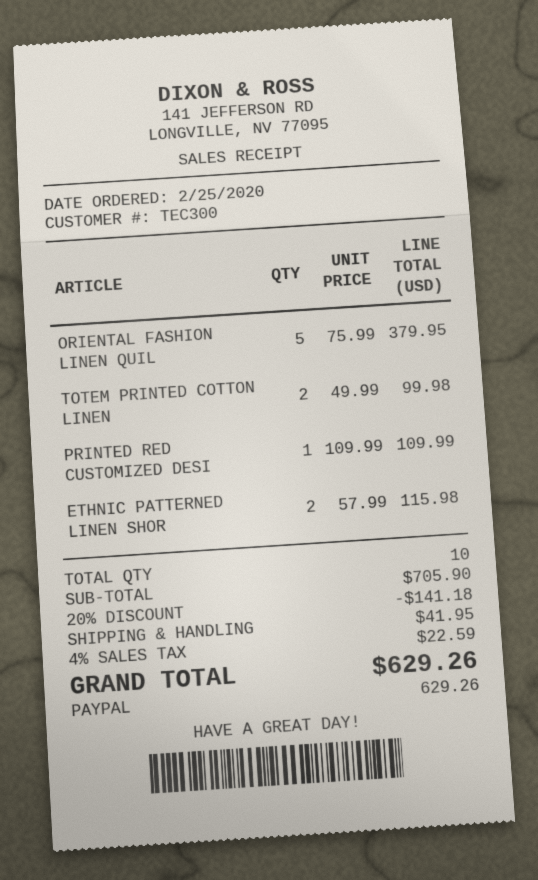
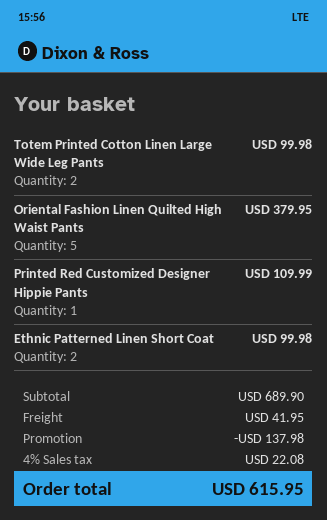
ETHNIC PATTERNED LINEN SHOR: 2 for 115.98 -> 2 for 99.98
subtotal: 705.90 -> 689.90
discount: 141.18 -> 137.98
tax: 4% = 22.59 -> 4% = 22.08
total: 629.26 -> 615.95

